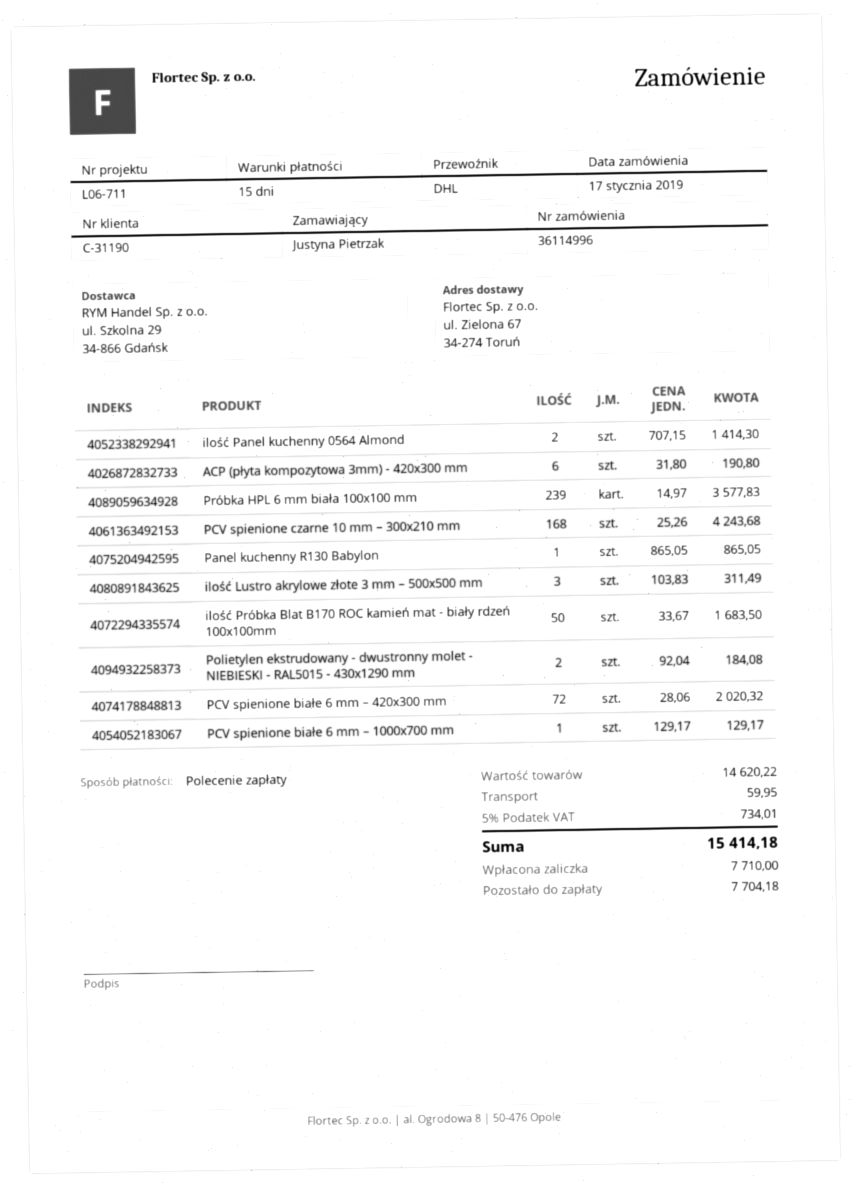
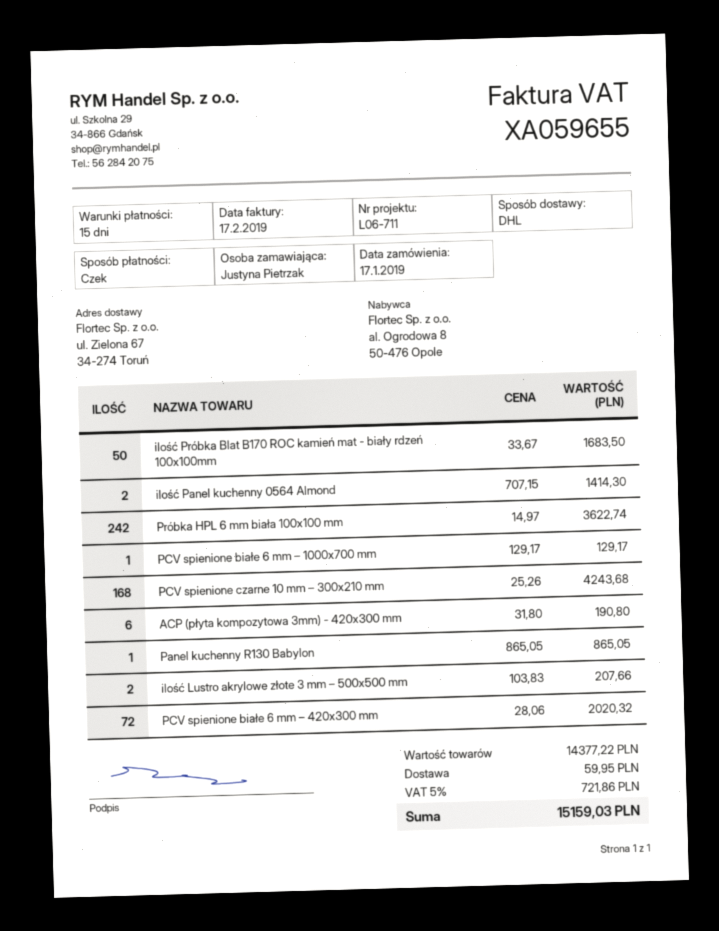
payment method: direct debit -> cheque
Próbka HPL 6 mm biała 100x100 mm: 239 x 14.97 = 3577.83 -> 242 x 14.97 = 3622.74
ilość Lustro akrylowe złote 3 mm – 500x500 mm: 3 x 103.83 = 311.49 -> 2 x 103.83 = 207.66
Polietylen ekstrudowany - dwustronny molet - NIEBIESKI - RAL5015 - 430x1290 mm: 2 x 92.04 = 184.08 -> none
subtotal: 14620.22 -> 14377.22
tax: 5% = 734.01 -> 5% = 721.86
total: 15414.18 -> 15159.03

